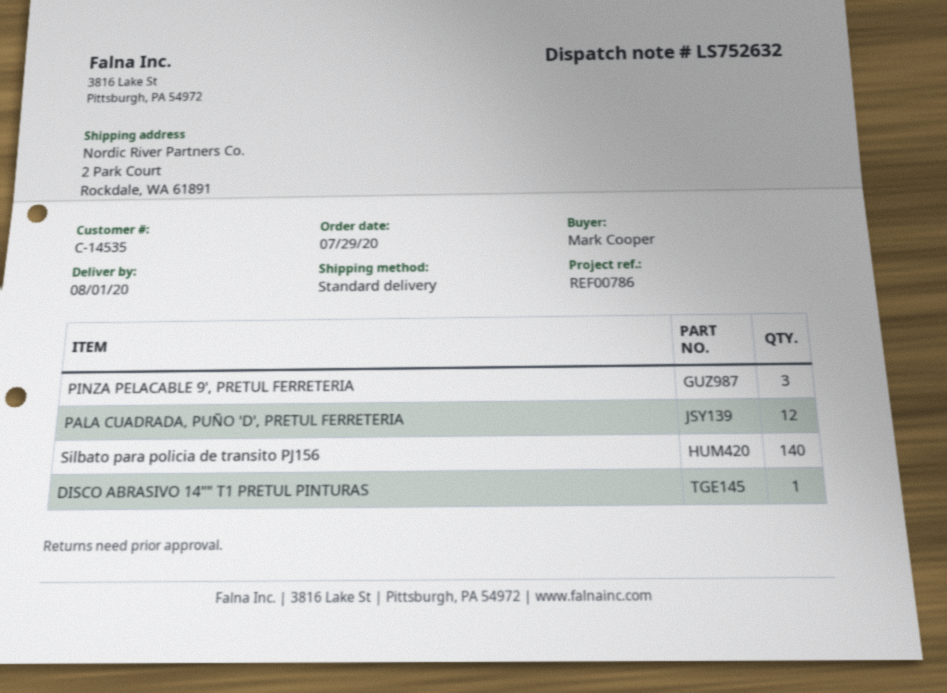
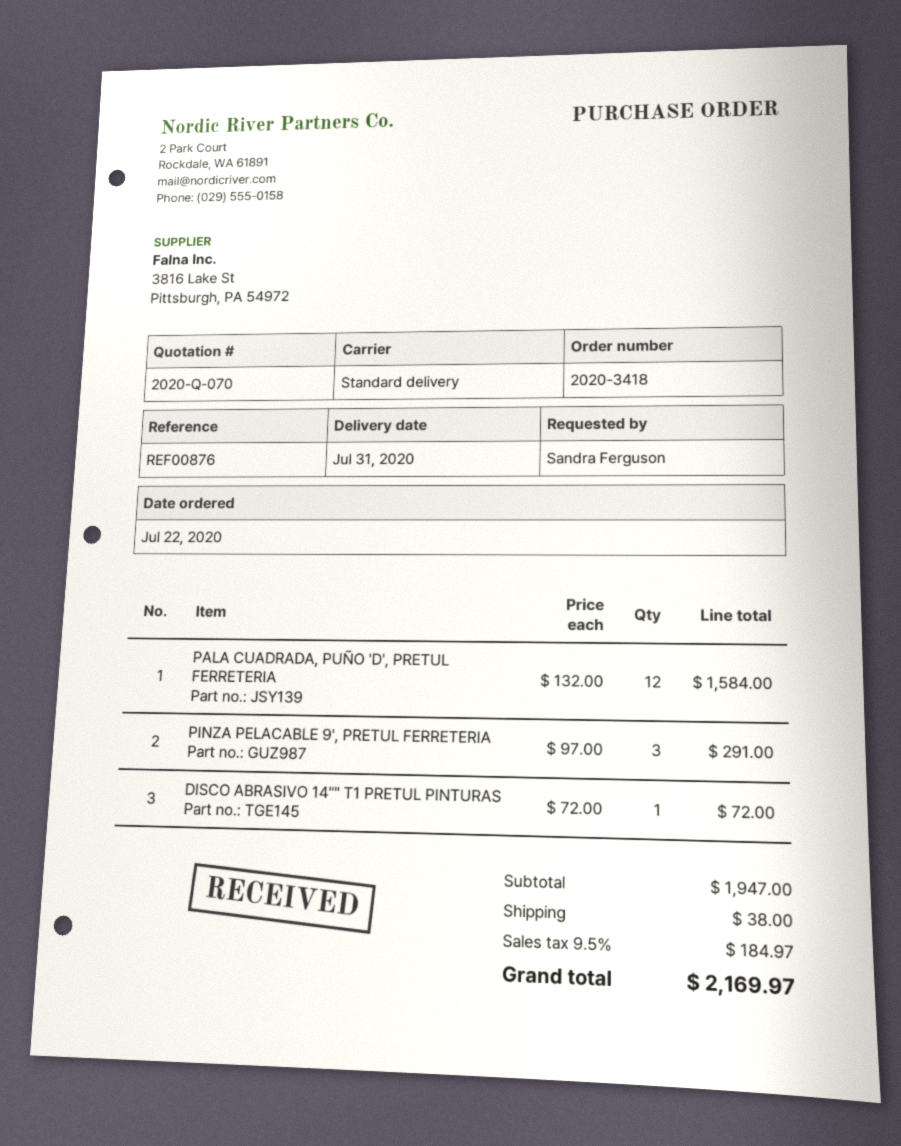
order date: 2020-07-29 -> 2020-07-22
delivery date: 2020-08-01 -> 2020-07-31
reference: REF00786 -> REF00876
ordered by: Mark Cooper -> Sandra Ferguson
Silbato para policia de transito PJ156: 140 -> none

